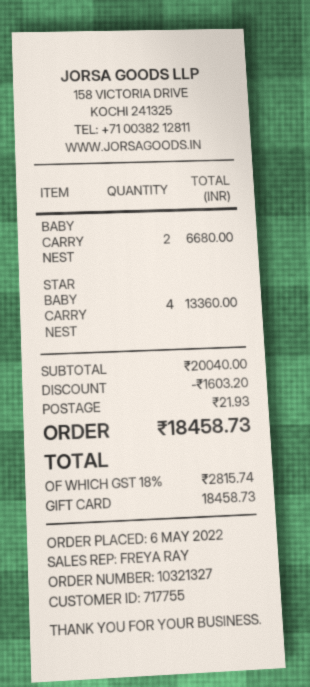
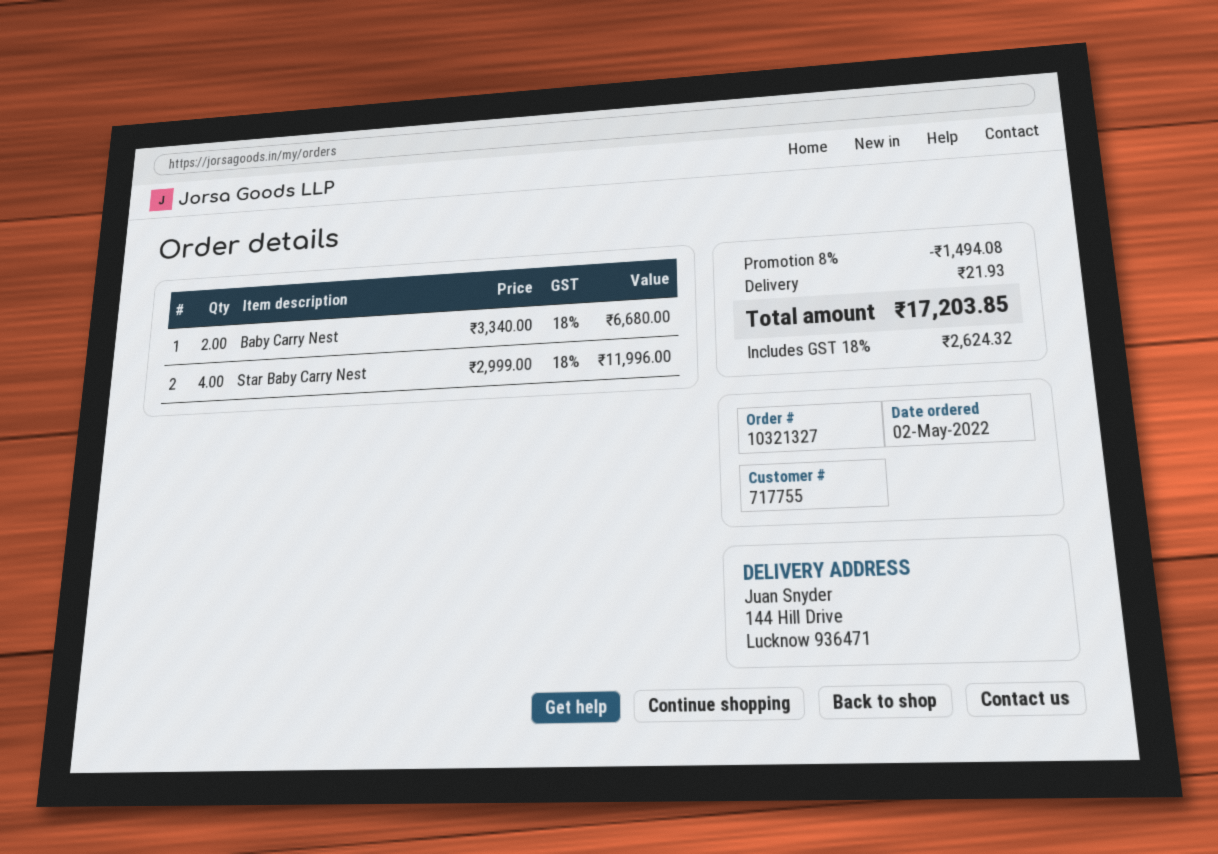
order date: 2022-05-06 -> 2022-05-02
STAR BABY CARRY NEST: 4 for 13360.00 -> 4 for 11996.00
discount: 1603.20 -> 1494.08
tax: 18% = 2815.74 -> 18% = 2624.32
total: 18458.73 -> 17203.85

